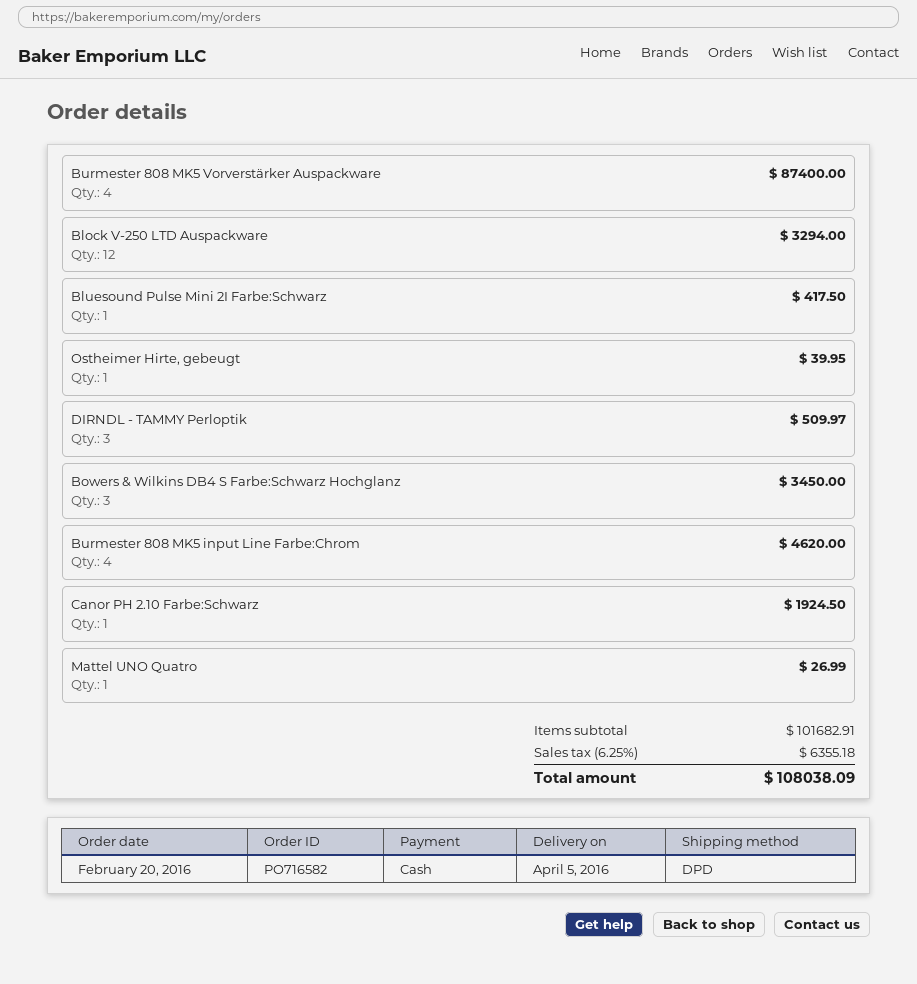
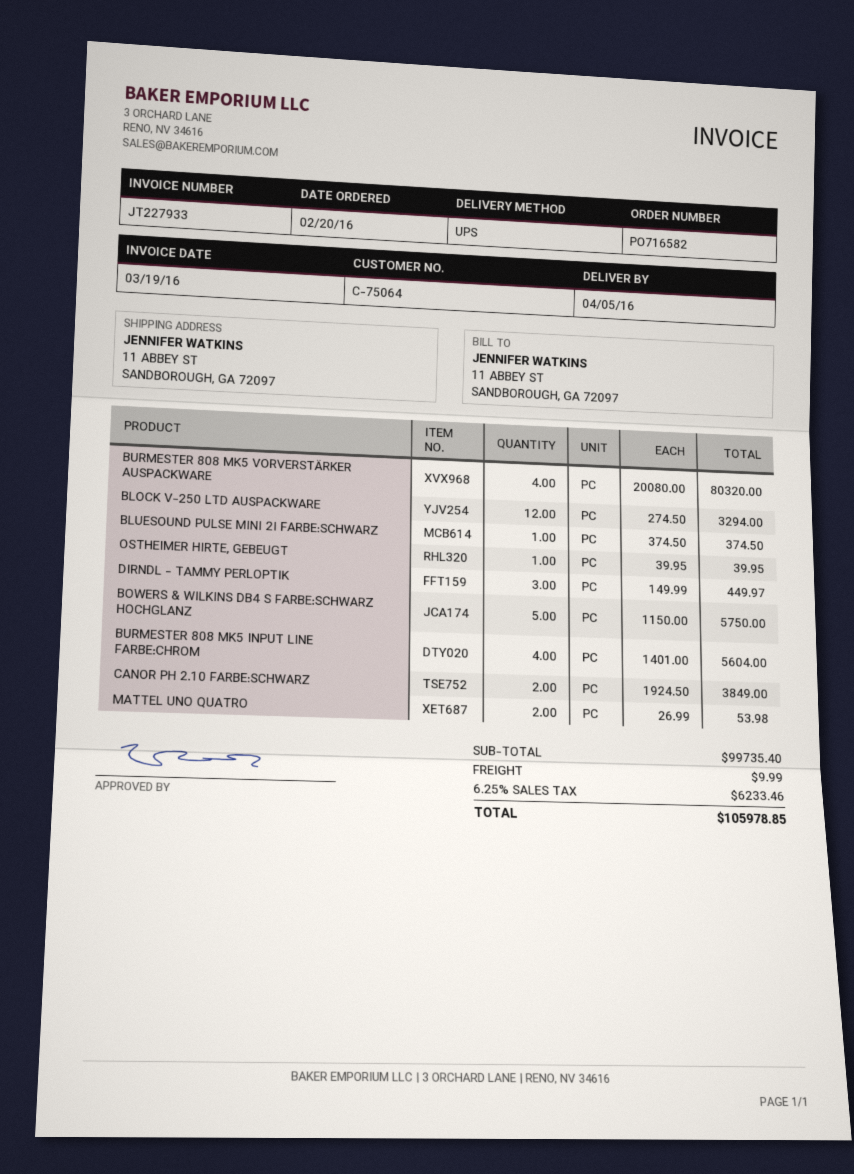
shipping method: DPD -> UPS
Burmester 808 MK5 Vorverstärker Auspackware: 4 for 87400.00 -> 4 for 80320.00
Bluesound Pulse Mini 2I Farbe:Schwarz: 1 for 417.50 -> 1 for 374.50
DIRNDL - TAMMY Perloptik: 3 for 509.97 -> 3 for 449.97
Bowers & Wilkins DB4 S Farbe:Schwarz Hochglanz: 3 for 3450.00 -> 5 for 5750.00
Burmester 808 MK5 input Line Farbe:Chrom: 4 for 4620.00 -> 4 for 5604.00
Canor PH 2.10 Farbe:Schwarz: 1 for 1924.50 -> 2 for 3849.00
Mattel UNO Quatro: 1 for 26.99 -> 2 for 53.98
subtotal: 101682.91 -> 99735.40
shipping: none -> 9.99
tax: 6.25% = 6355.18 -> 6.25% = 6233.46
total: 108038.09 -> 105978.85

